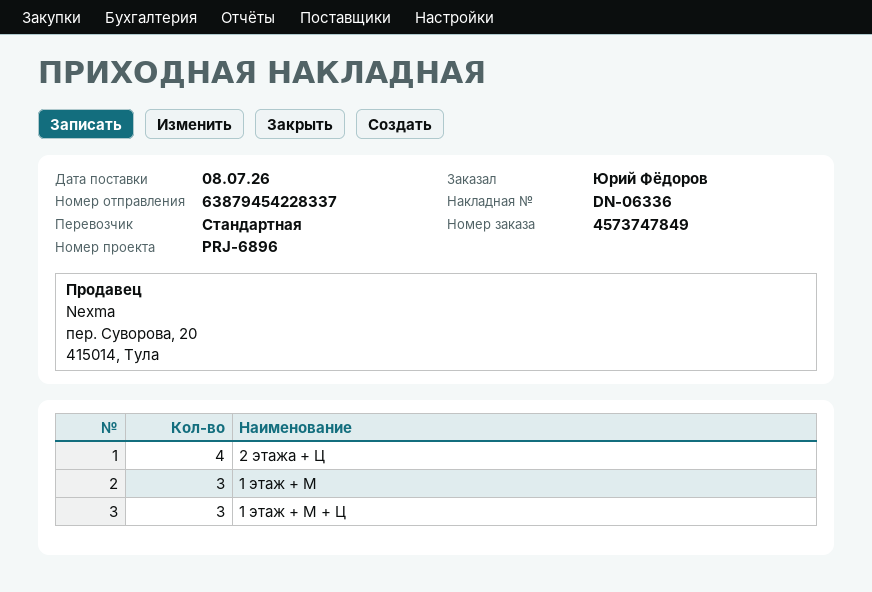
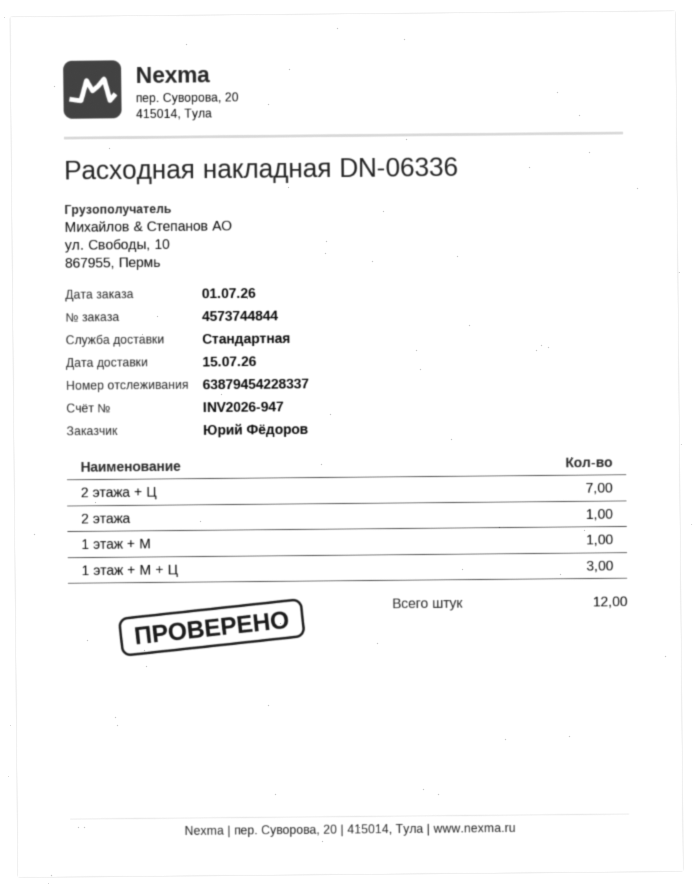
order number: 4573747849 -> 4573744844
delivery date: 2026-07-08 -> 2026-07-15
2 этажа + Ц: 4 -> 7
1 этаж + М: 3 -> 1
2 этажа: none -> 1

